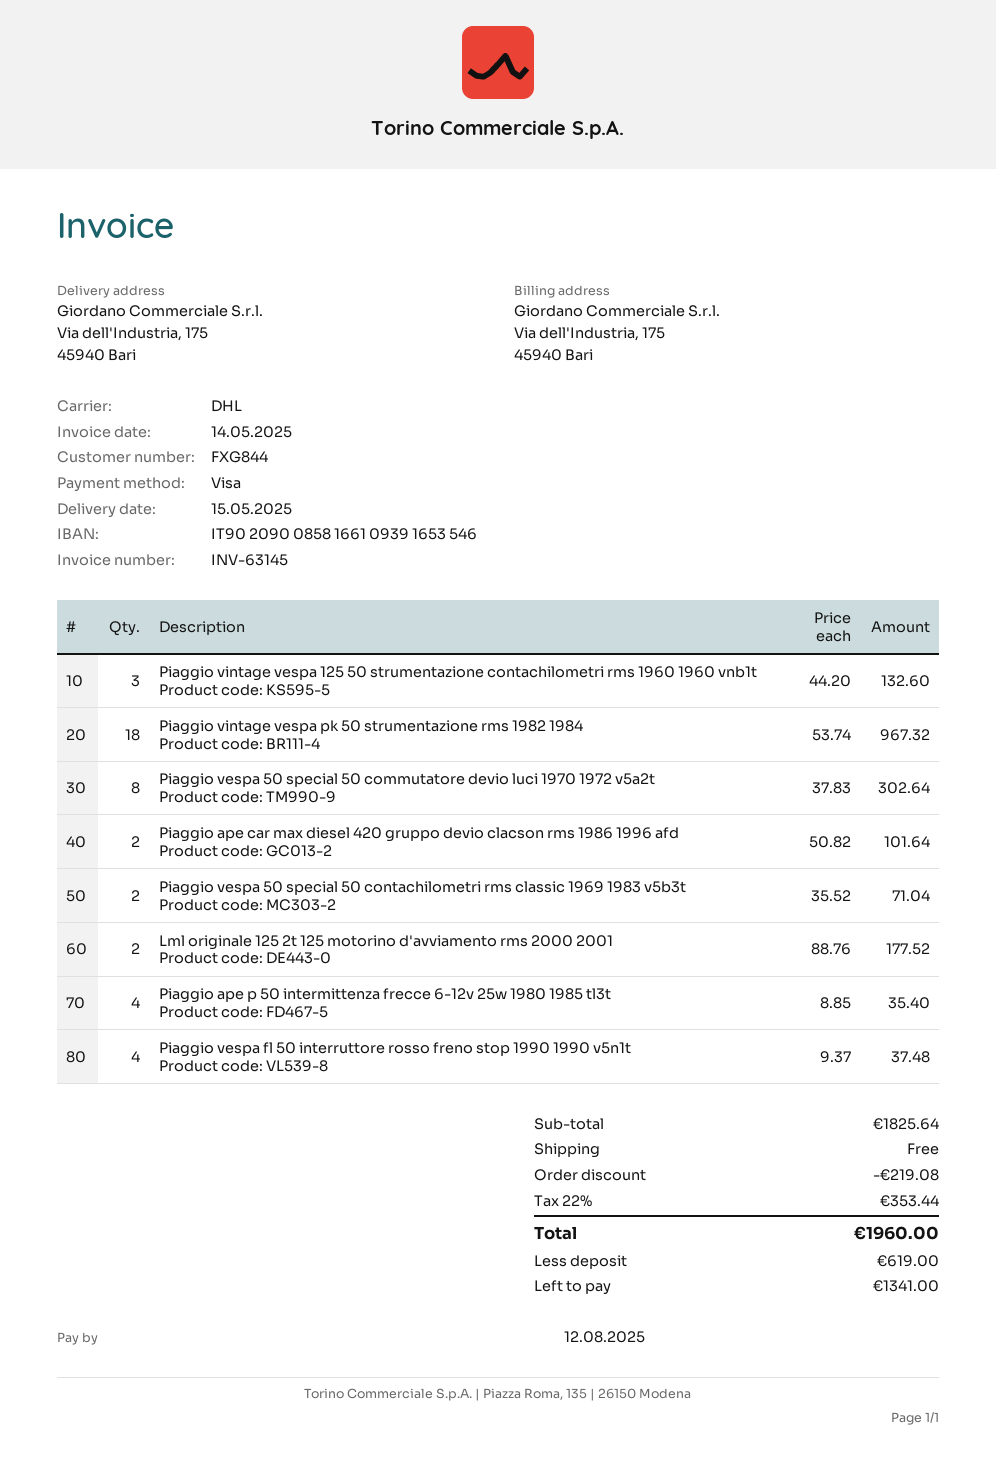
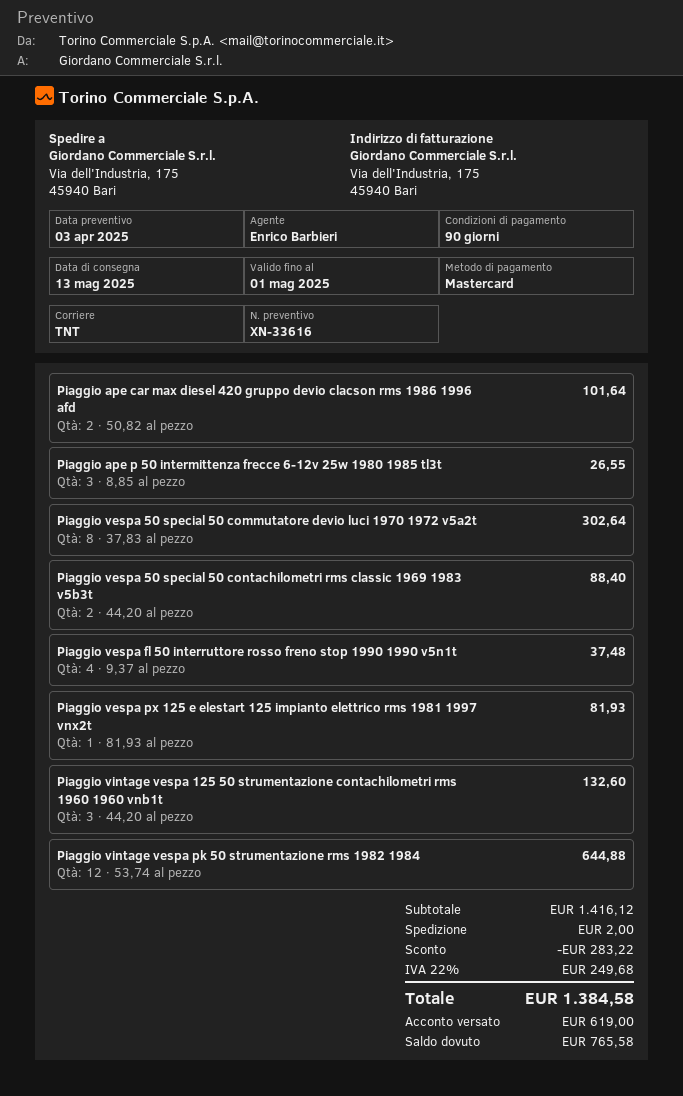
delivery date: 2025-05-15 -> 2025-05-13
payment method: Visa -> Mastercard
shipping method: DHL -> TNT
Piaggio vintage vespa pk 50 strumentazione rms 1982 1984: 18 x 53.74 = 967.32 -> 12 x 53.74 = 644.88
Piaggio vespa 50 special 50 contachilometri rms classic 1969 1983 v5b3t: 2 x 35.52 = 71.04 -> 2 x 44.20 = 88.40
Lml originale 125 2t 125 motorino d'avviamento rms 2000 2001: 2 x 88.76 = 177.52 -> none
Piaggio ape p 50 intermittenza frecce 6-12v 25w 1980 1985 tl3t: 4 x 8.85 = 35.40 -> 3 x 8.85 = 26.55
Piaggio vespa px 125 e elestart 125 impianto elettrico rms 1981 1997 vnx2t: none -> 1 x 81.93 = 81.93
subtotal: 1825.64 -> 1416.12
discount: 219.08 -> 283.22
shipping: 0.00 -> 2.00
tax: 22% = 353.44 -> 22% = 249.68
total: 1960.00 -> 1384.58
balance: 1341.00 -> 765.58

